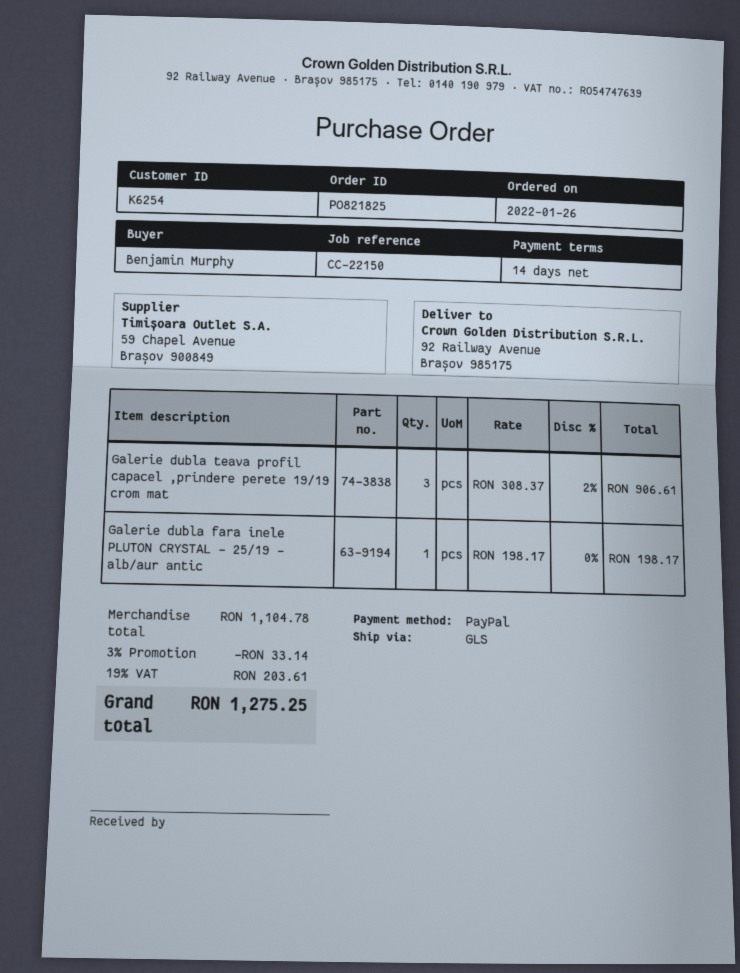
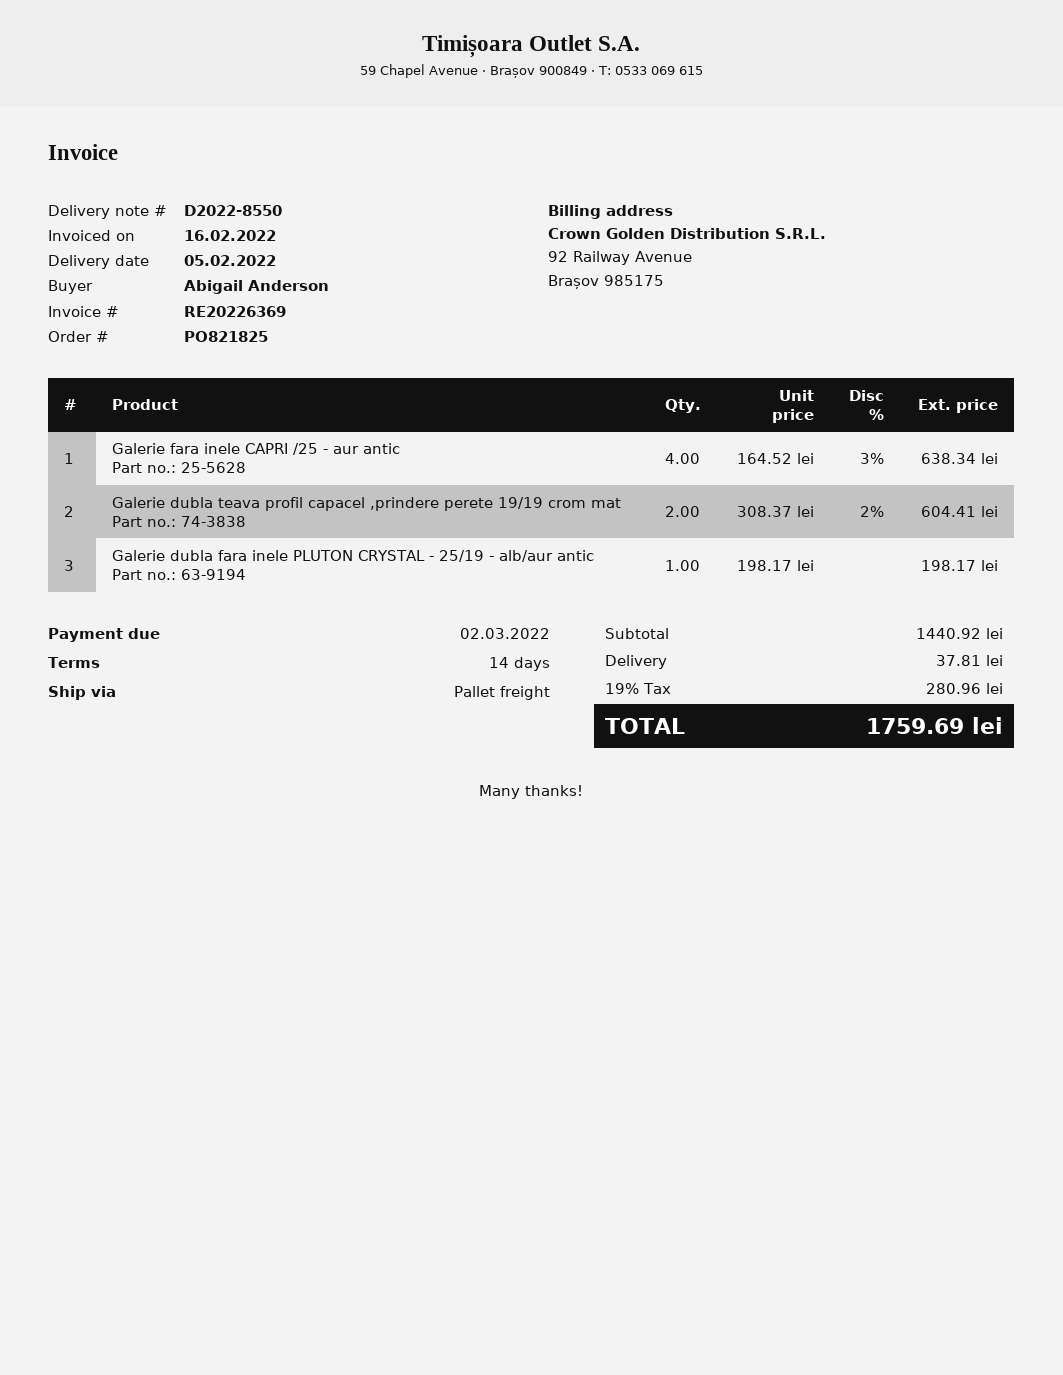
ordered by: Benjamin Murphy -> Abigail Anderson
shipping method: GLS -> pallet freight
Galerie dubla teava profil capacel ,prindere perete 19/19 crom mat: 3 x 308.37 - 2% = 906.61 -> 2 x 308.37 - 2% = 604.41
Galerie fara inele CAPRI /25 - aur antic: none -> 4 x 164.52 - 3% = 638.34
subtotal: 1104.78 -> 1440.92
discount: 3% = 33.14 -> none
shipping: none -> 37.81
tax: 19% = 203.61 -> 19% = 280.96
total: 1275.25 -> 1759.69

